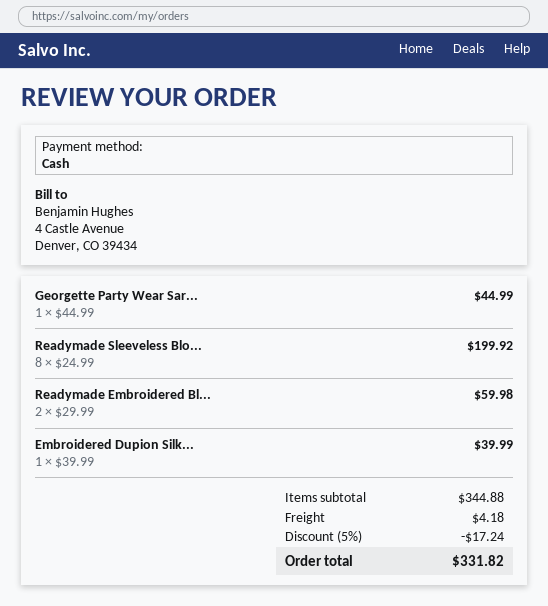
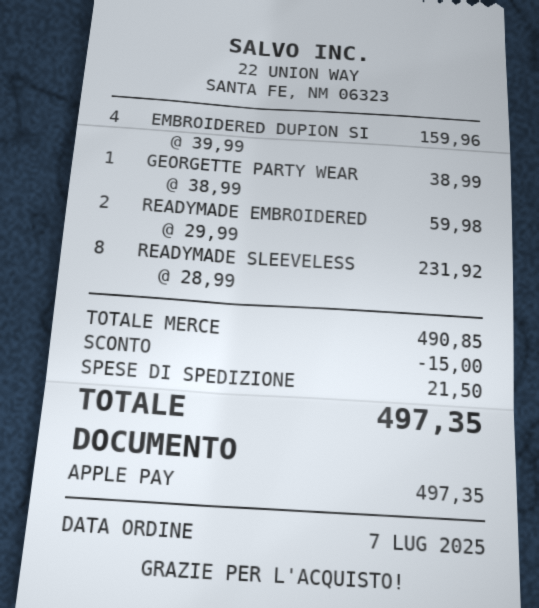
payment method: cash -> Apple Pay
Georgette Party Wear Sar...: 1 x 44.99 = 44.99 -> 1 x 38.99 = 38.99
Readymade Sleeveless Blo...: 8 x 24.99 = 199.92 -> 8 x 28.99 = 231.92
Embroidered Dupion Silk...: 1 x 39.99 = 39.99 -> 4 x 39.99 = 159.96
subtotal: 344.88 -> 490.85
discount: 17.24 -> 15.00
shipping: 4.18 -> 21.50
total: 331.82 -> 497.35

